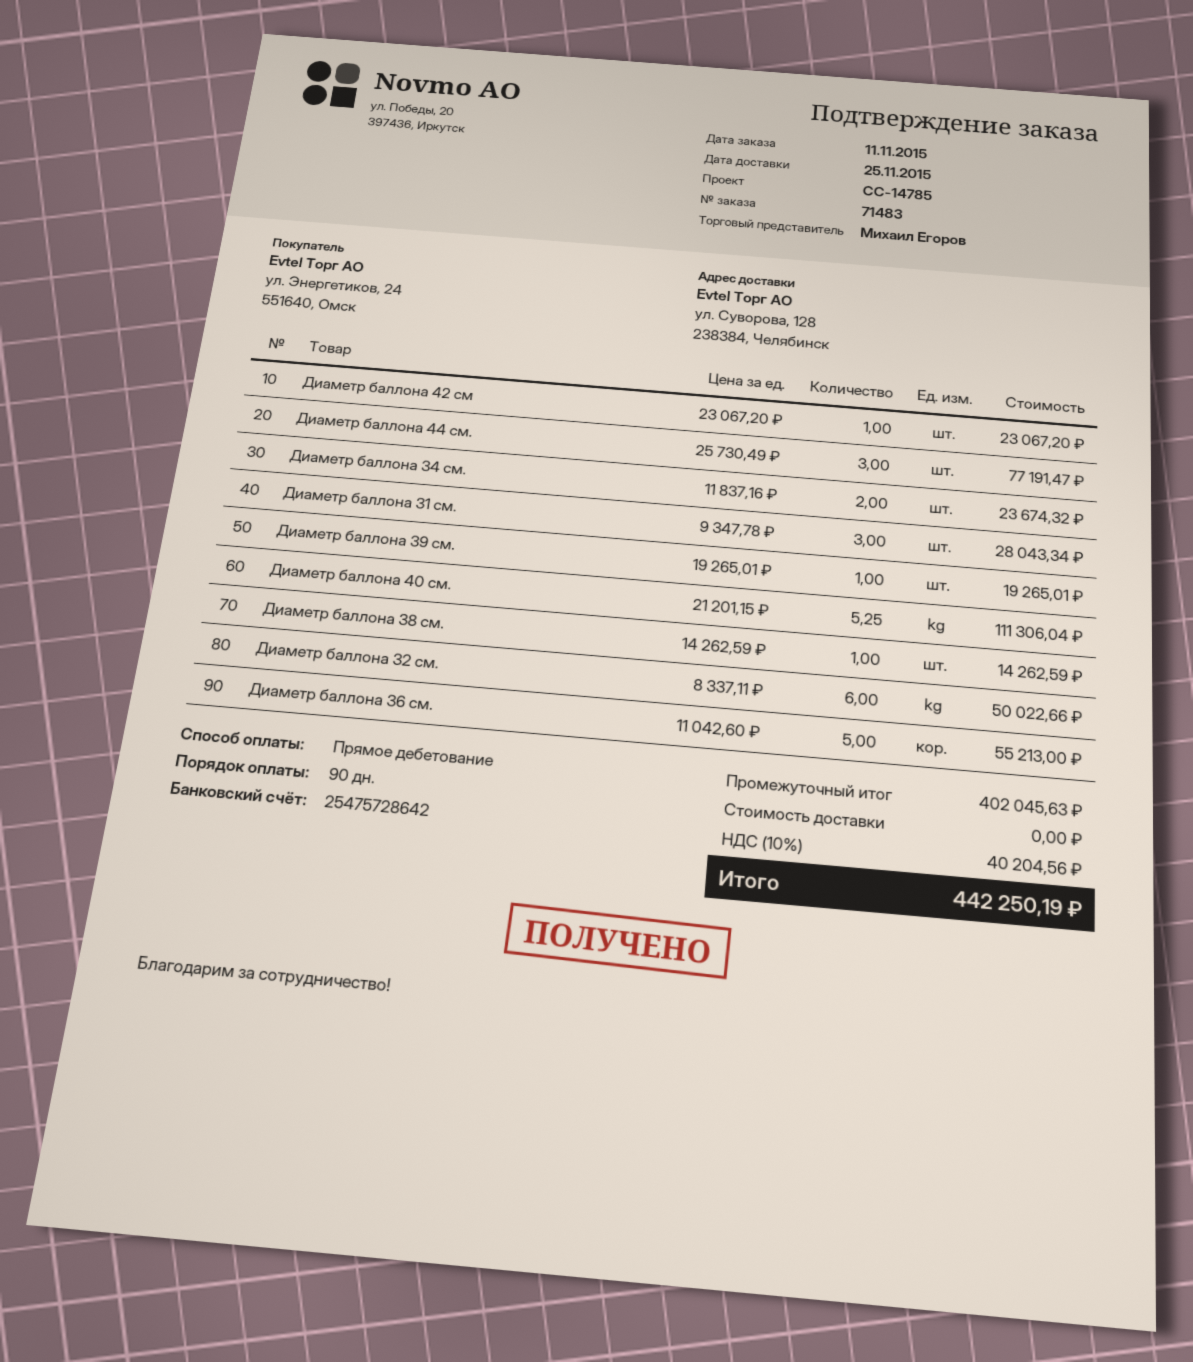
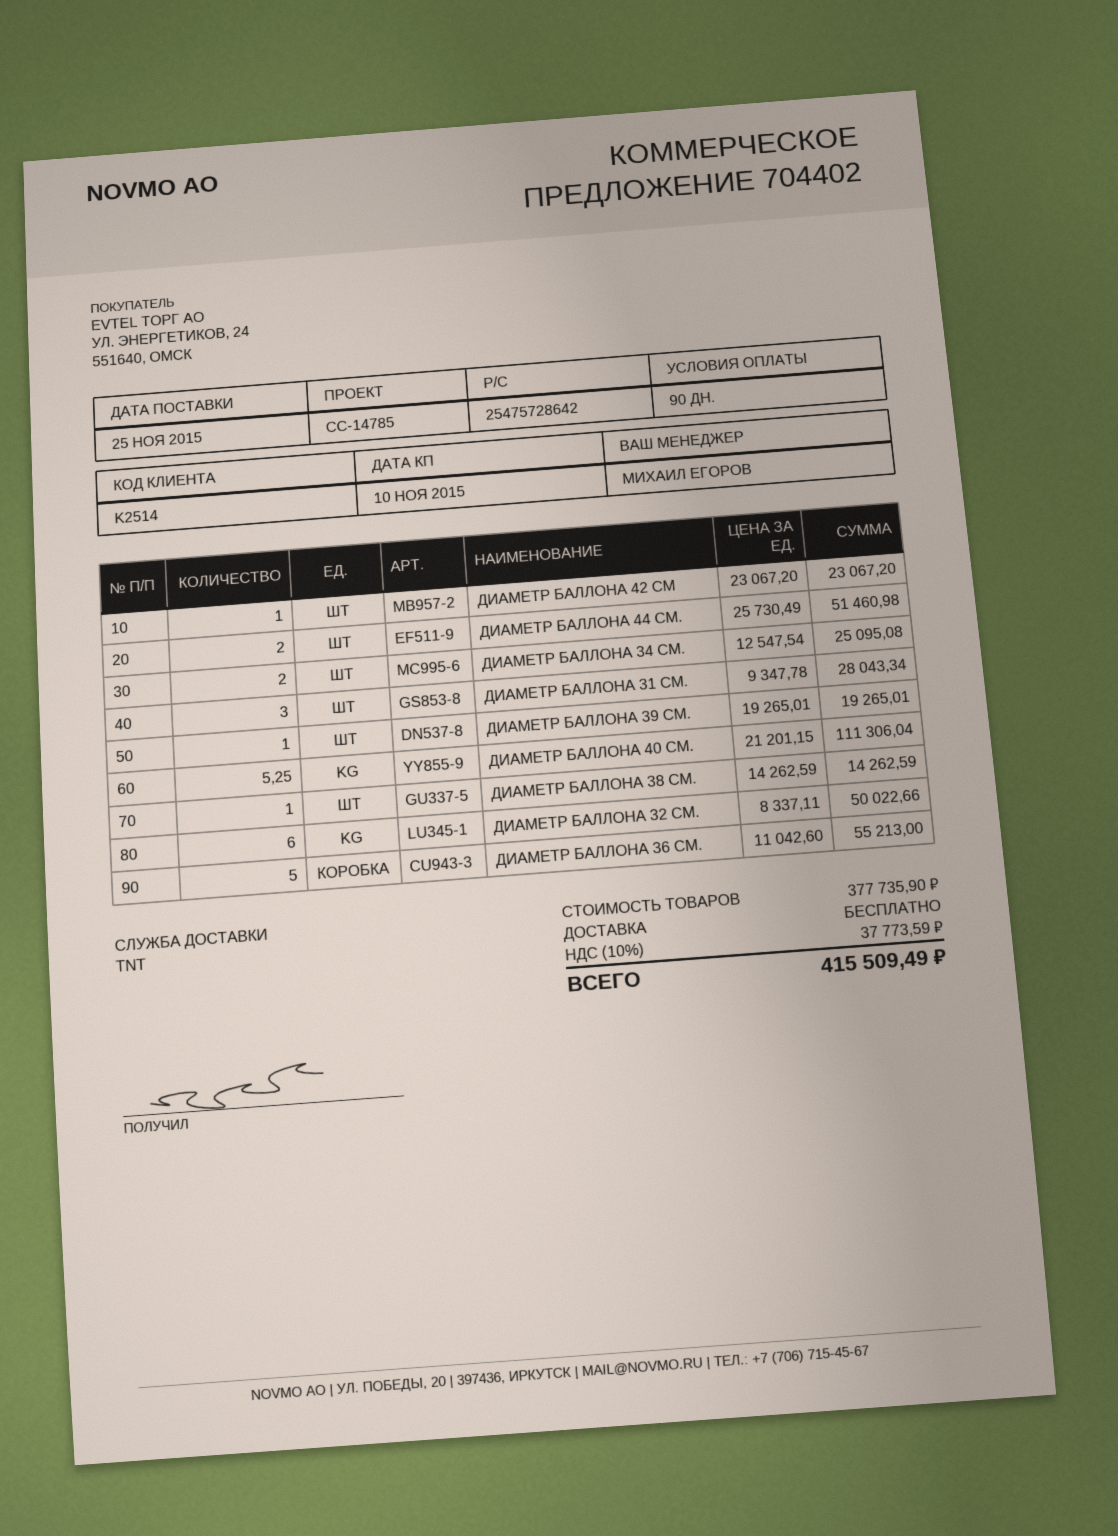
Диаметр баллона 44 см.: 3 x 25730.49 = 77191.47 -> 2 x 25730.49 = 51460.98
Диаметр баллона 34 см.: 2 x 11837.16 = 23674.32 -> 2 x 12547.54 = 25095.08
subtotal: 402045.63 -> 377735.90
tax: 10% = 40204.56 -> 10% = 37773.59
total: 442250.19 -> 415509.49

